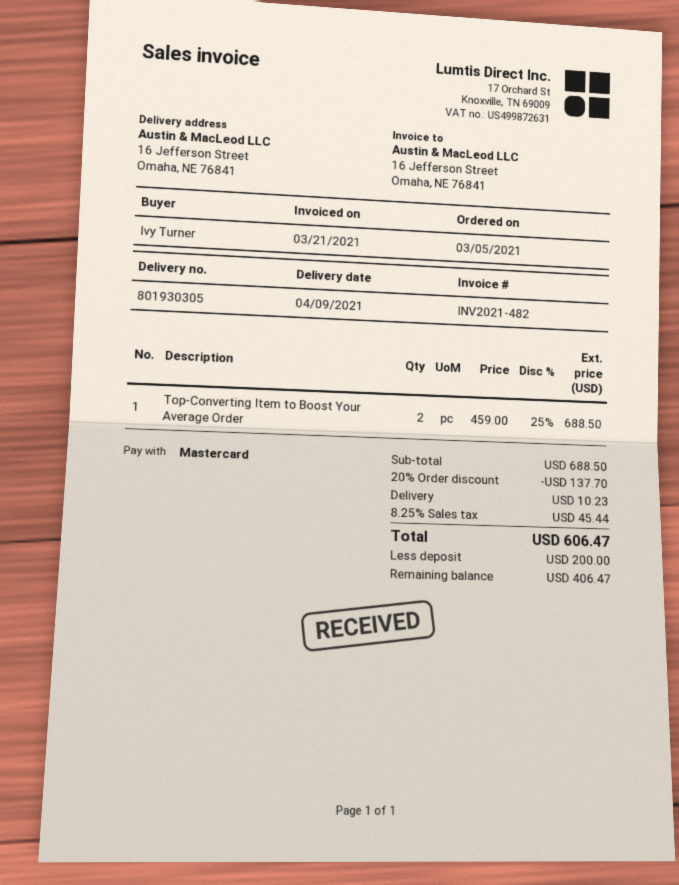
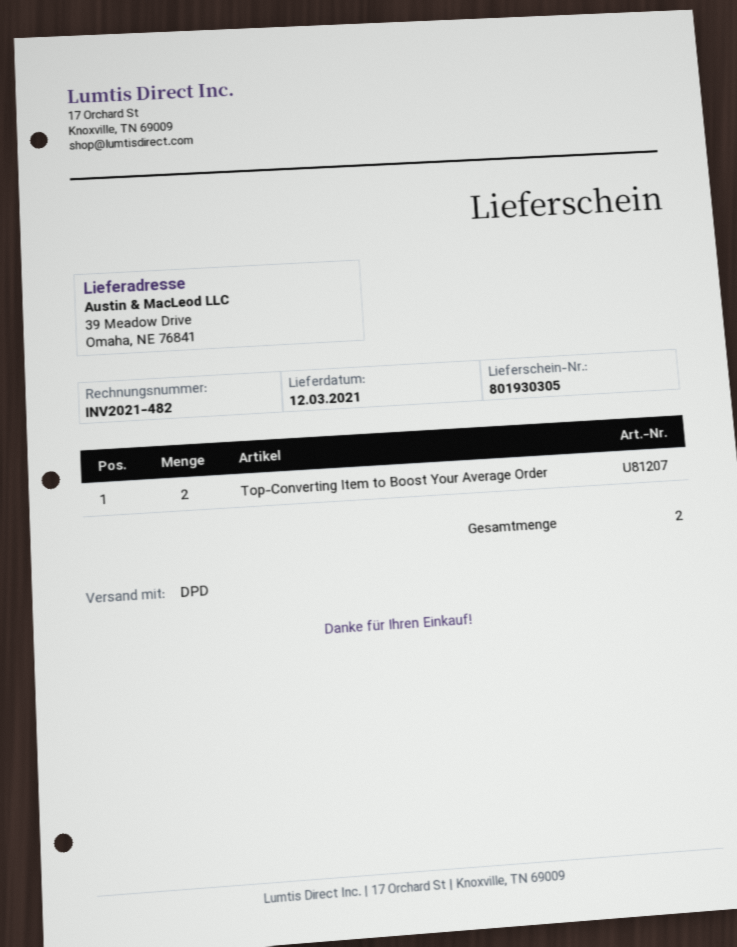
delivery date: 2021-04-09 -> 2021-03-12
ship to: 16 Jefferson Street, Omaha, NE 76841 -> 39 Meadow Drive, Omaha, NE 76841

